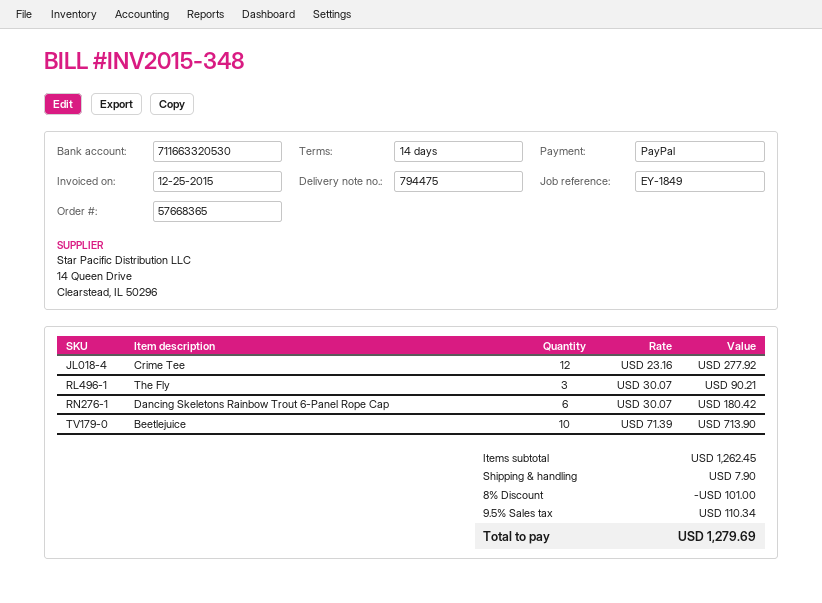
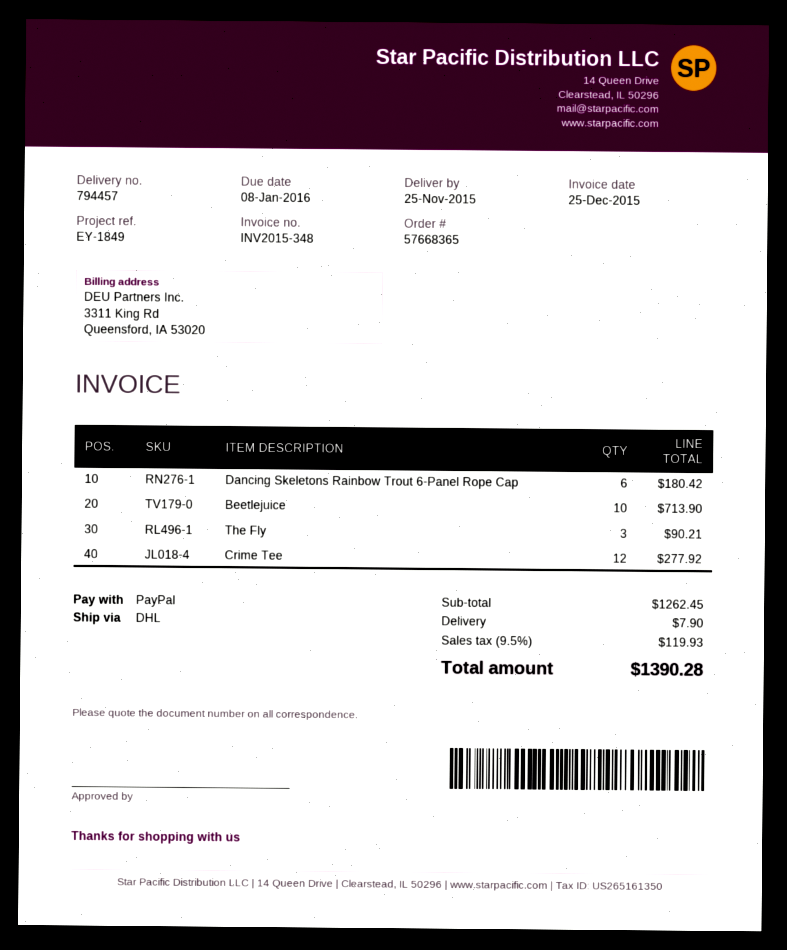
delivery note number: 794475 -> 794457
discount: 8% = 101.00 -> none
tax: 9.5% = 110.34 -> 9.5% = 119.93
total: 1279.69 -> 1390.28

